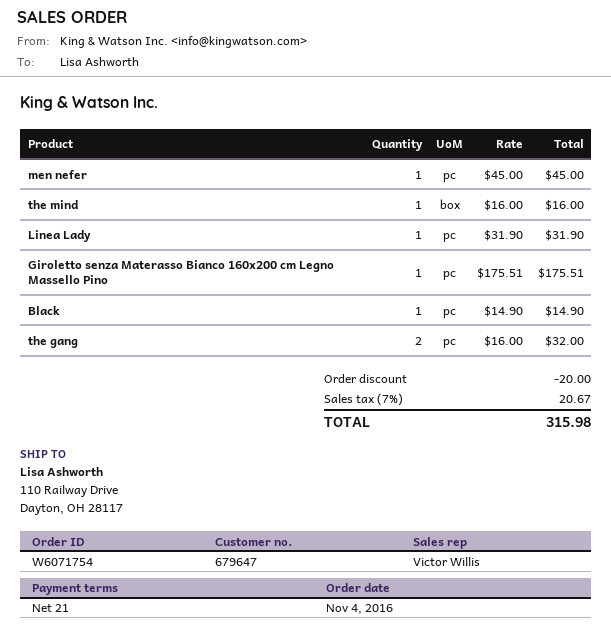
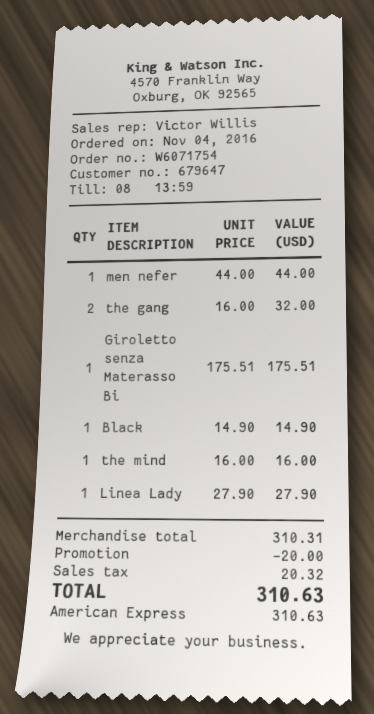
men nefer: 1 x 45.00 = 45.00 -> 1 x 44.00 = 44.00
Linea Lady: 1 x 31.90 = 31.90 -> 1 x 27.90 = 27.90
tax: 20.67 -> 20.32
total: 315.98 -> 310.63

